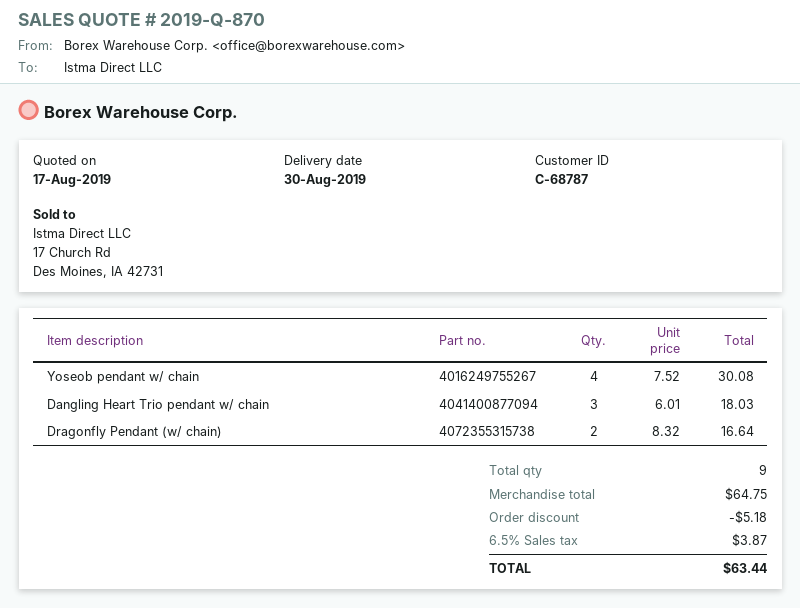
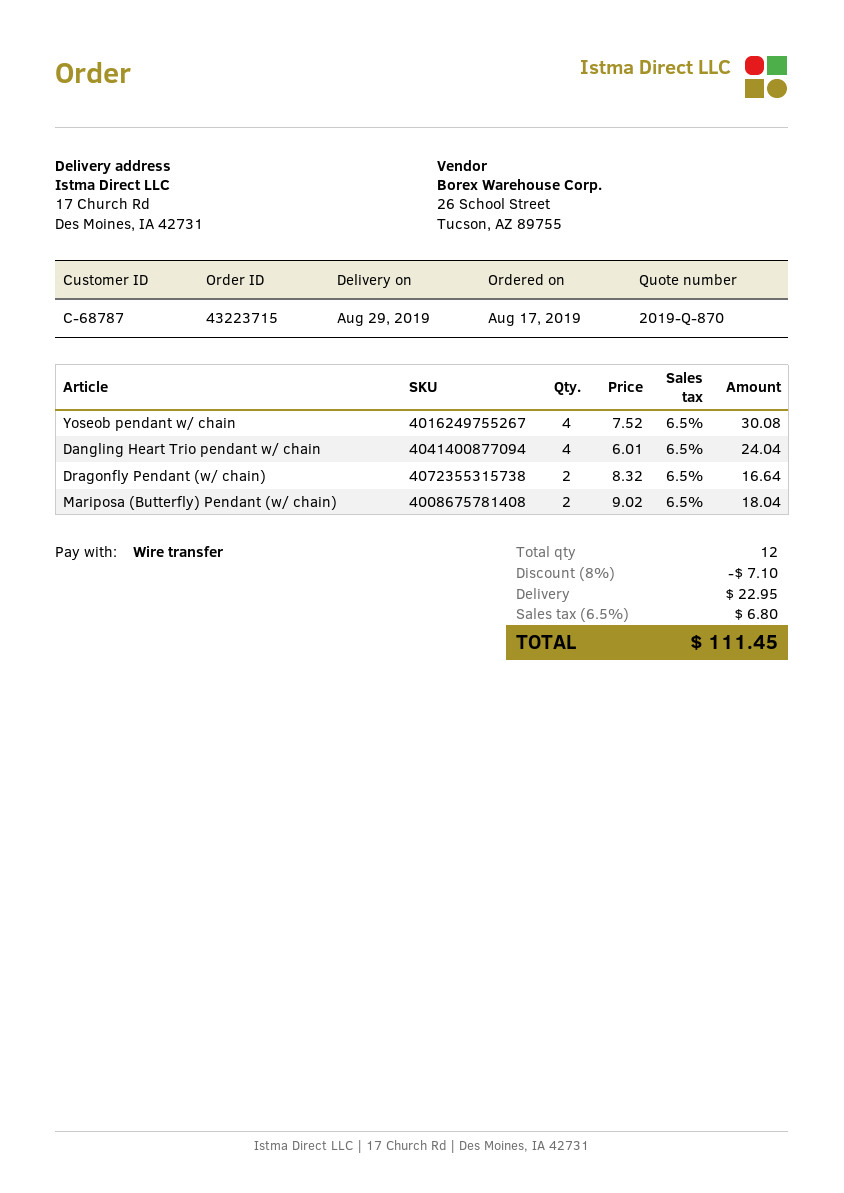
delivery date: 2019-08-30 -> 2019-08-29
Dangling Heart Trio pendant w/ chain: 3 x 6.01 = 18.03 -> 4 x 6.01 = 24.04
Mariposa (Butterfly) Pendant (w/ chain): none -> 2 x 9.02 = 18.04
total quantity: 9 -> 12
discount: 5.18 -> 7.10
shipping: none -> 22.95
tax: 6.5% = 3.87 -> 6.5% = 6.80
total: 63.44 -> 111.45

